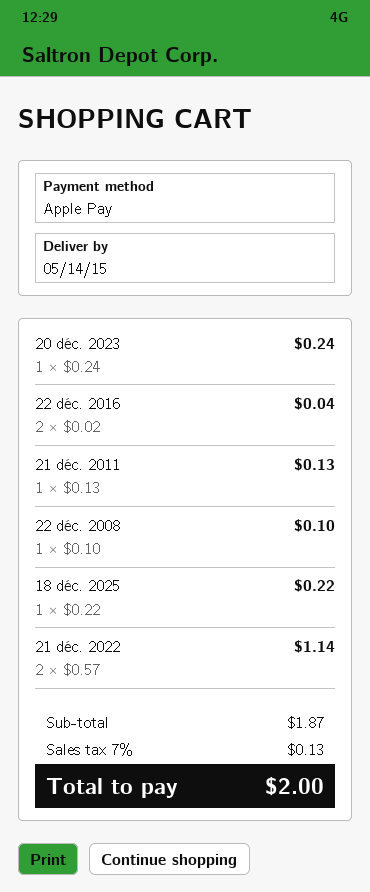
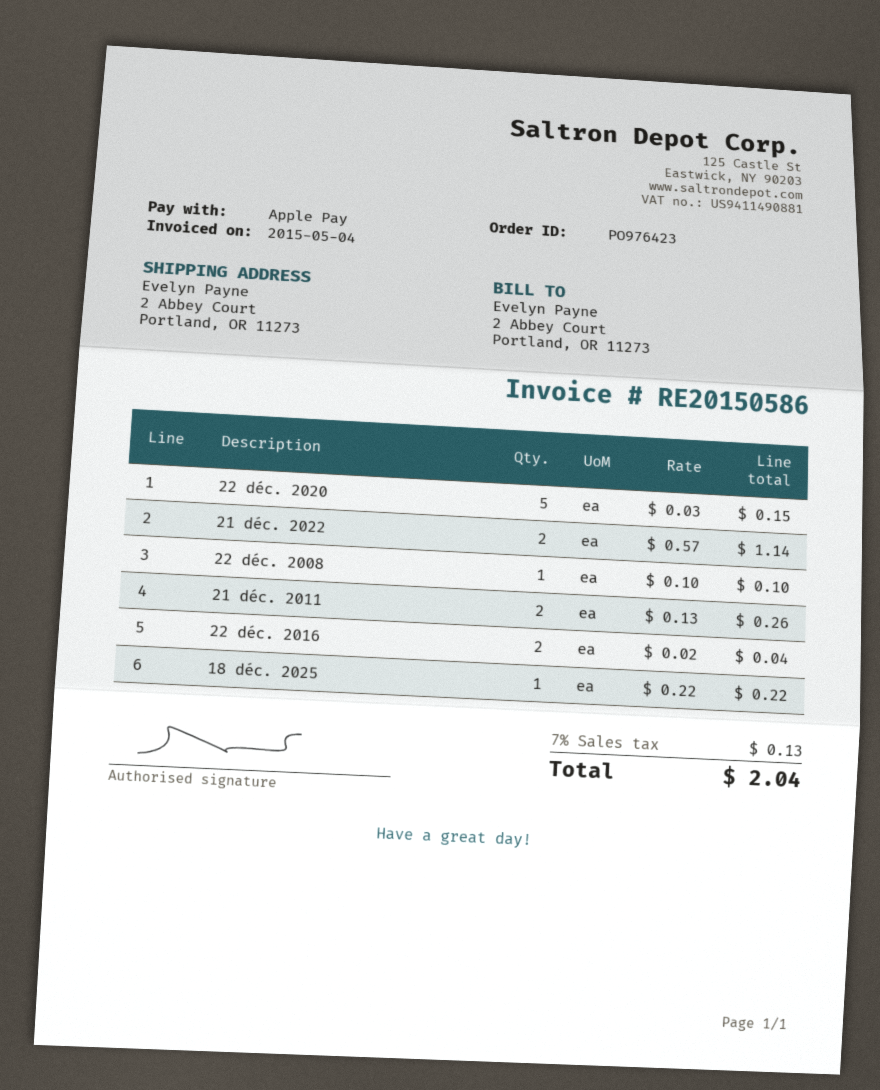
20 déc. 2023: 1 x 0.24 = 0.24 -> none
21 déc. 2011: 1 x 0.13 = 0.13 -> 2 x 0.13 = 0.26
22 déc. 2020: none -> 5 x 0.03 = 0.15
total: 2.00 -> 2.04

